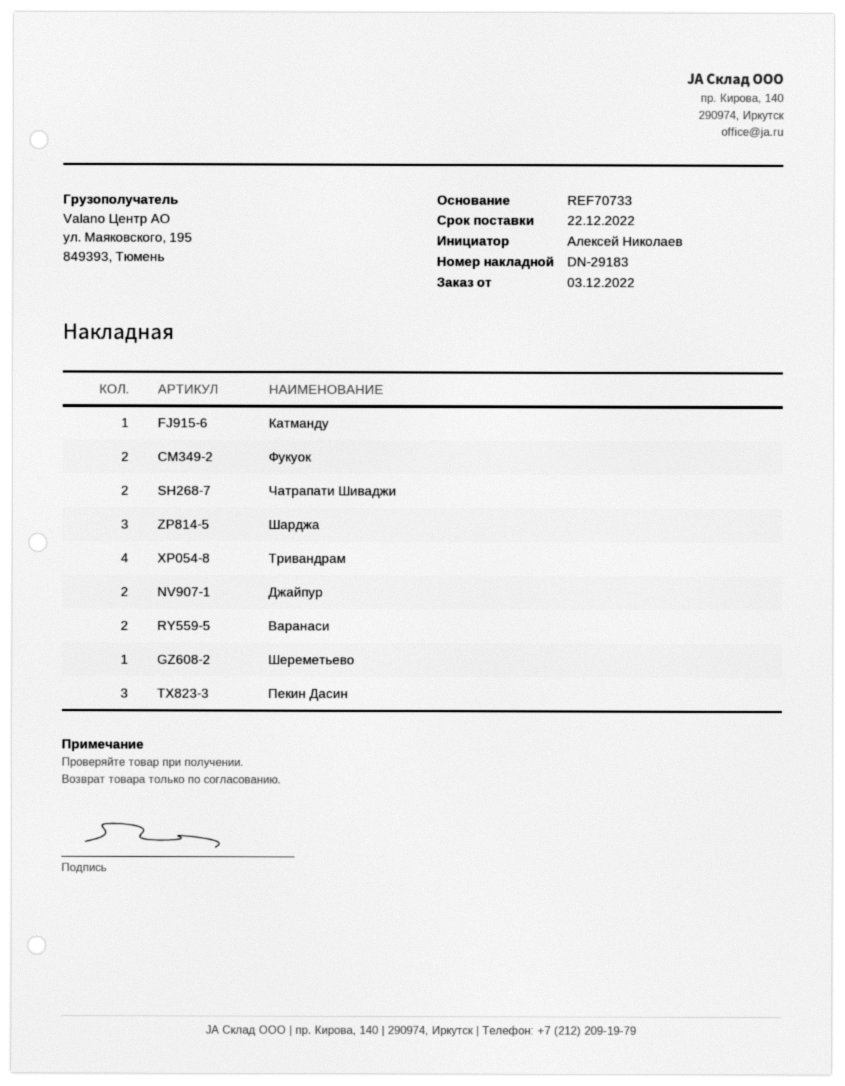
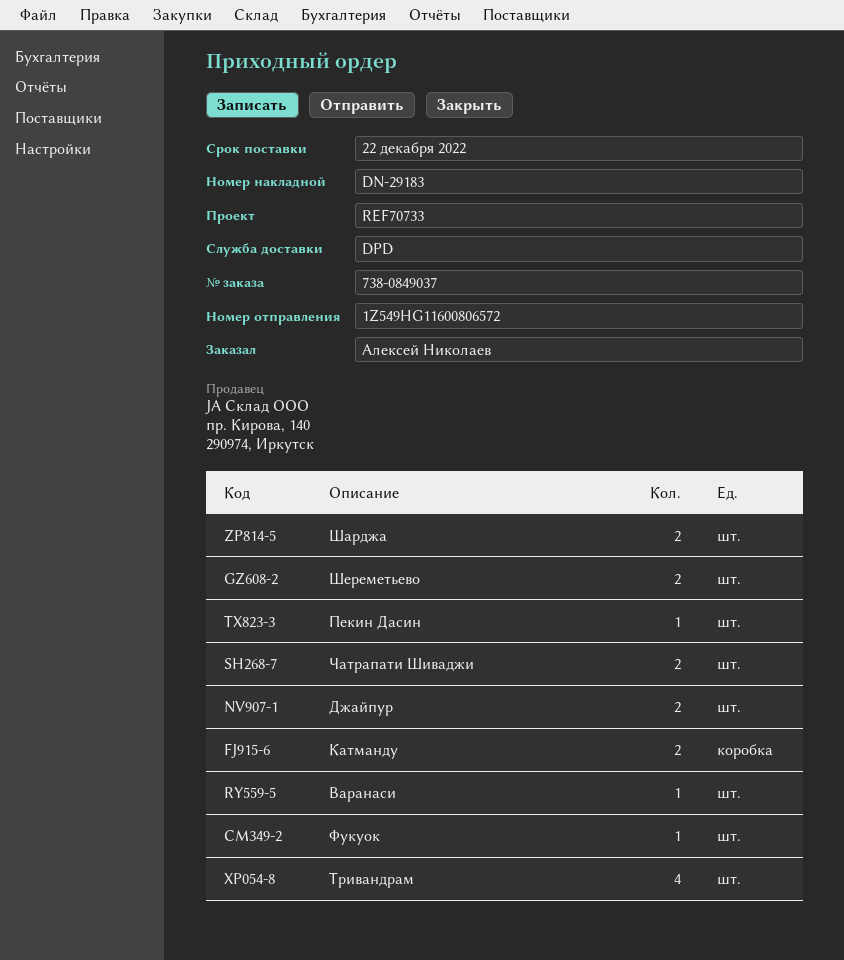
Катманду: 1 -> 2
Фукуок: 2 -> 1
Шарджа: 3 -> 2
Варанаси: 2 -> 1
Шереметьево: 1 -> 2
Пекин Дасин: 3 -> 1

